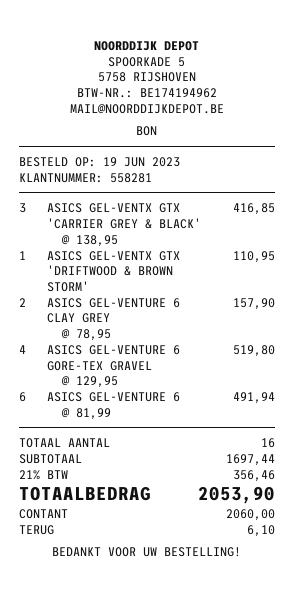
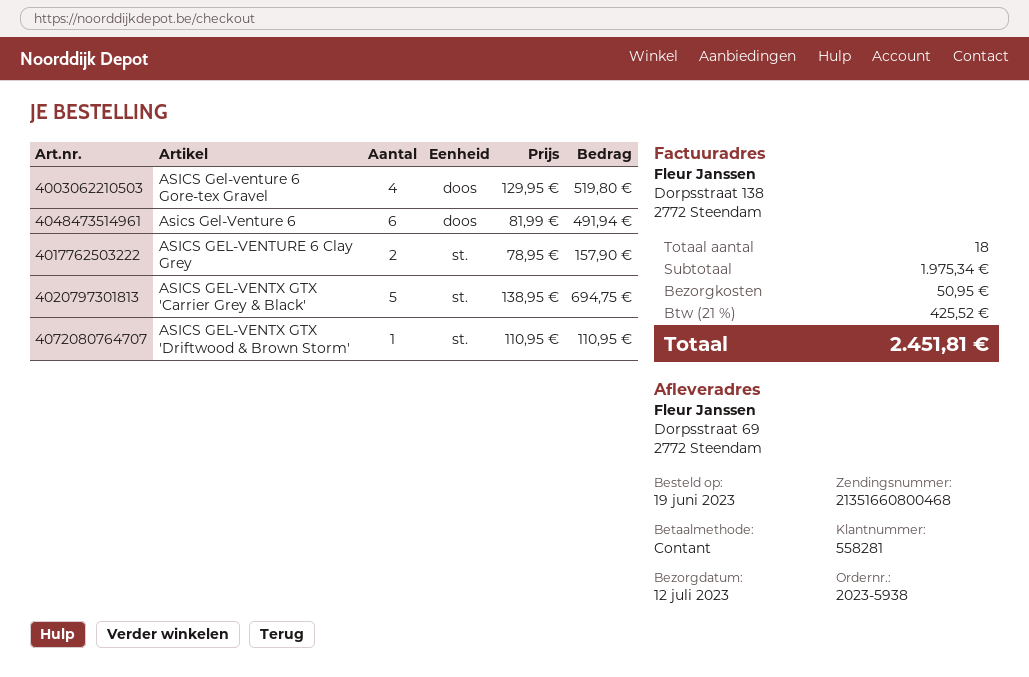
ASICS GEL-VENTX GTX 'CARRIER GREY & BLACK': 3 x 138.95 = 416.85 -> 5 x 138.95 = 694.75
total quantity: 16 -> 18
subtotal: 1697.44 -> 1975.34
shipping: none -> 50.95
tax: 21% = 356.46 -> 21% = 425.52
total: 2053.90 -> 2451.81

